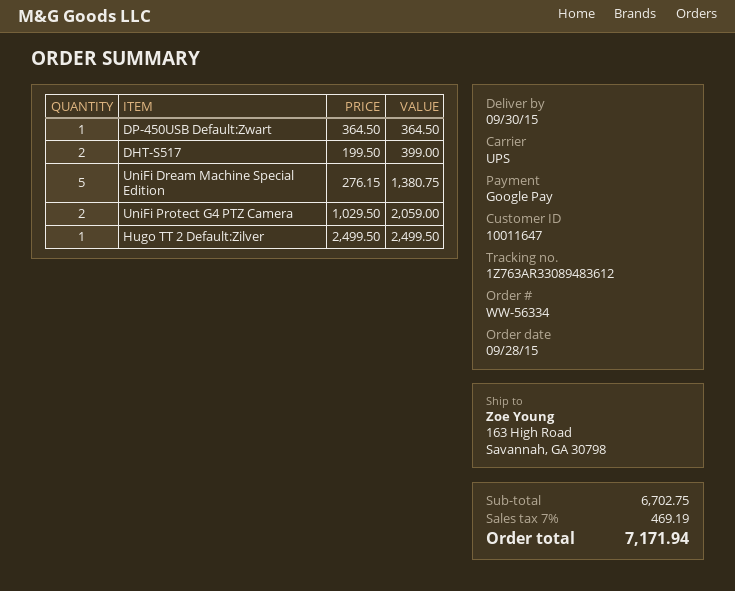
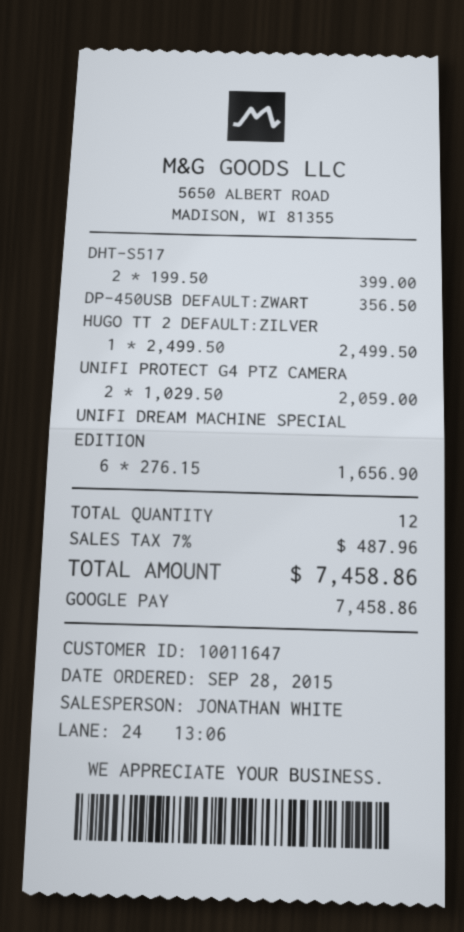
DP-450USB Default:Zwart: 1 x 364.50 = 364.50 -> 1 x 356.50 = 356.50
UniFi Dream Machine Special Edition: 5 x 276.15 = 1380.75 -> 6 x 276.15 = 1656.90
tax: 7% = 469.19 -> 7% = 487.96
total: 7171.94 -> 7458.86

